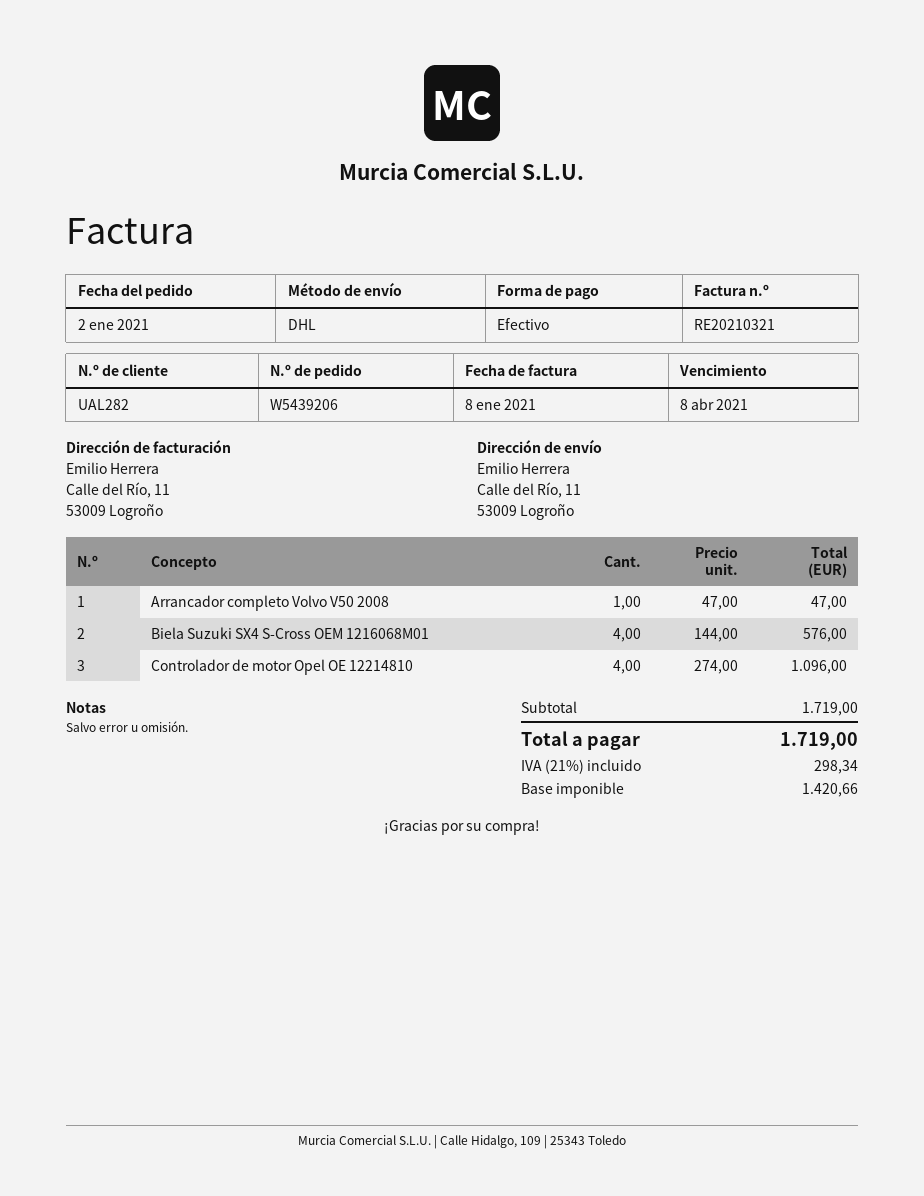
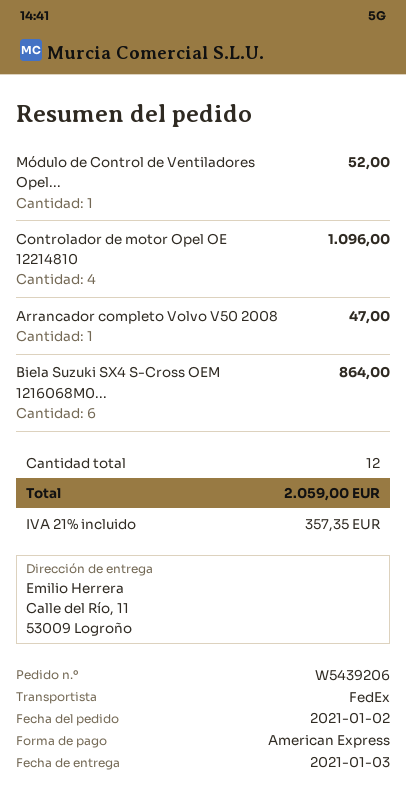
payment method: cash -> American Express
shipping method: DHL -> FedEx
Biela Suzuki SX4 S-Cross OEM 1216068M01: 4 for 576.00 -> 6 for 864.00
Módulo de Control de Ventiladores Opel...: none -> 1 for 52.00
tax: 21% = 298.34 -> 21% = 357.35
total: 1719.00 -> 2059.00

